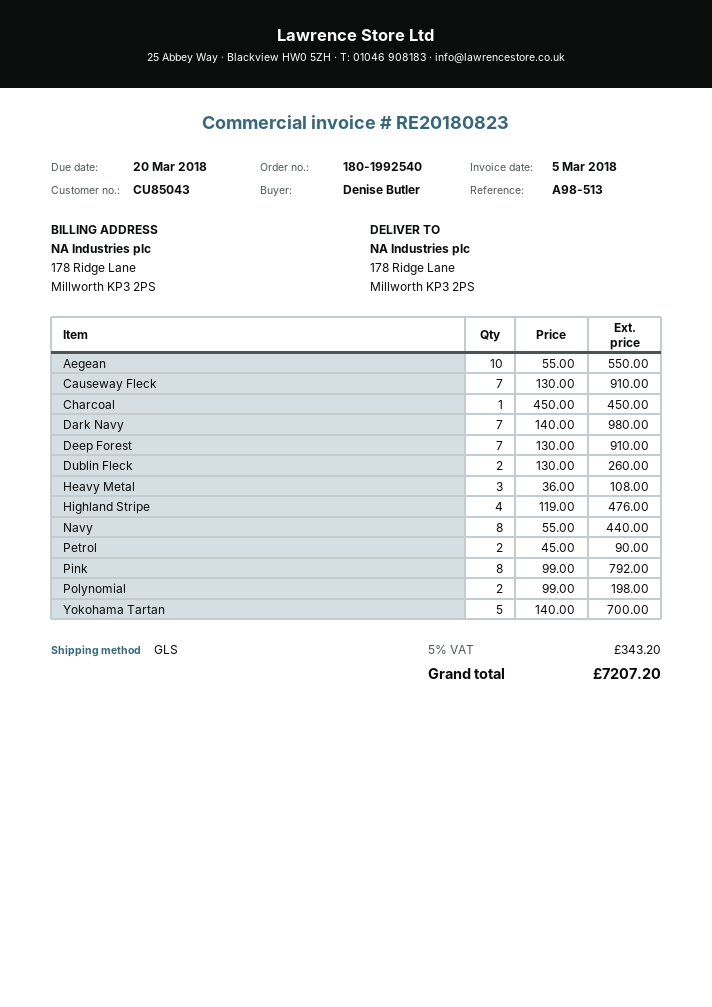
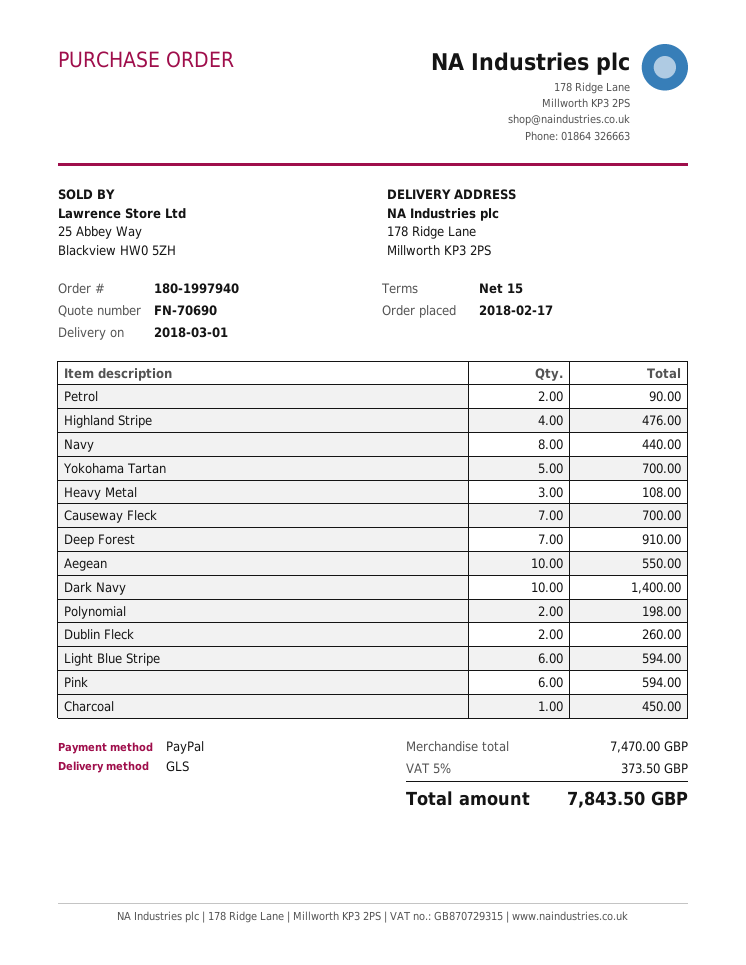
order number: 180-1992540 -> 180-1997940
Causeway Fleck: 7 for 910.00 -> 7 for 700.00
Dark Navy: 7 for 980.00 -> 10 for 1400.00
Pink: 8 for 792.00 -> 6 for 594.00
Light Blue Stripe: none -> 6 for 594.00
tax: 5% = 343.20 -> 5% = 373.50
total: 7207.20 -> 7843.50

